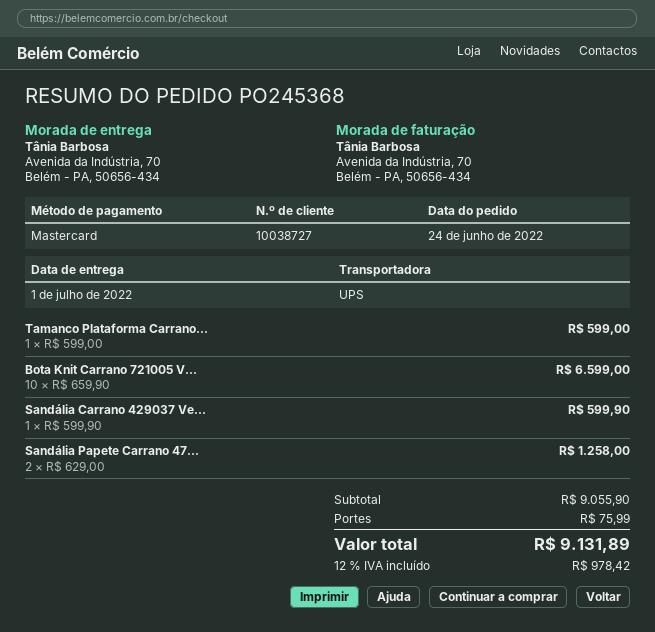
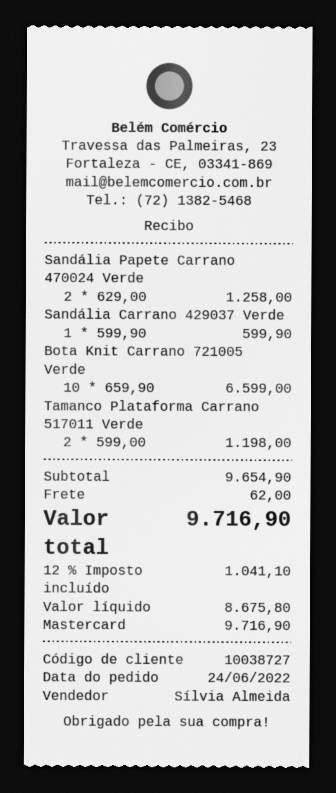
Tamanco Plataforma Carrano...: 1 x 599.00 = 599.00 -> 2 x 599.00 = 1198.00
subtotal: 9055.90 -> 9654.90
shipping: 75.99 -> 62.00
tax: 12% = 978.42 -> 12% = 1041.10
total: 9131.89 -> 9716.90

